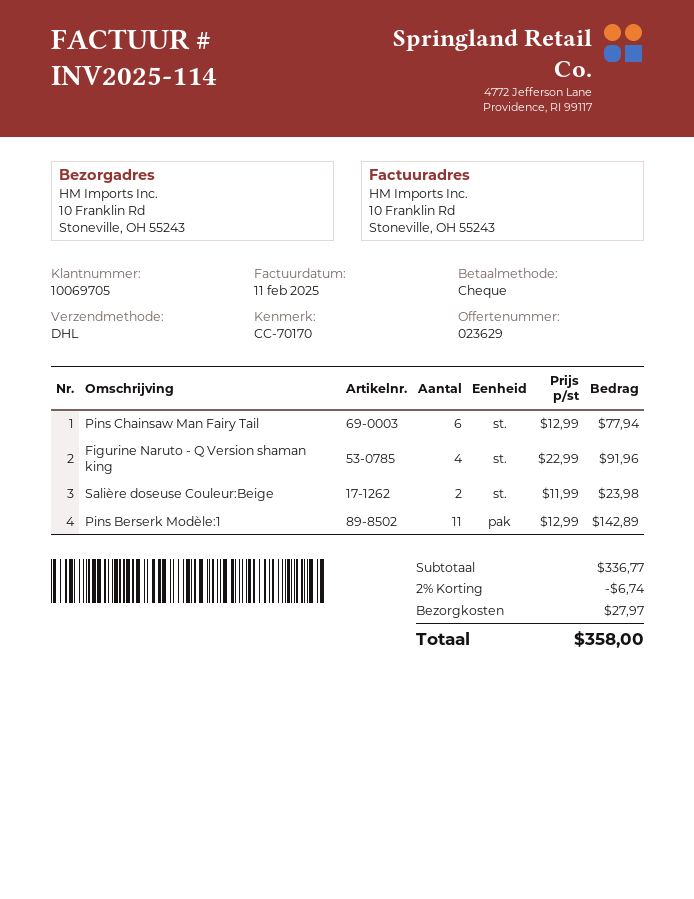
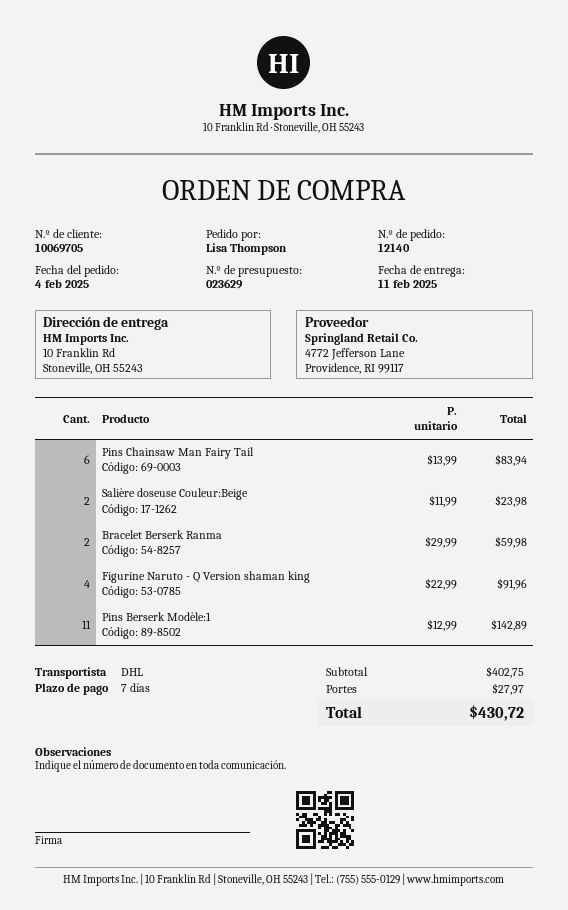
Pins Chainsaw Man Fairy Tail: 6 x 12.99 = 77.94 -> 6 x 13.99 = 83.94
Bracelet Berserk Ranma: none -> 2 x 29.99 = 59.98
subtotal: 336.77 -> 402.75
discount: 2% = 6.74 -> none
total: 358.00 -> 430.72

